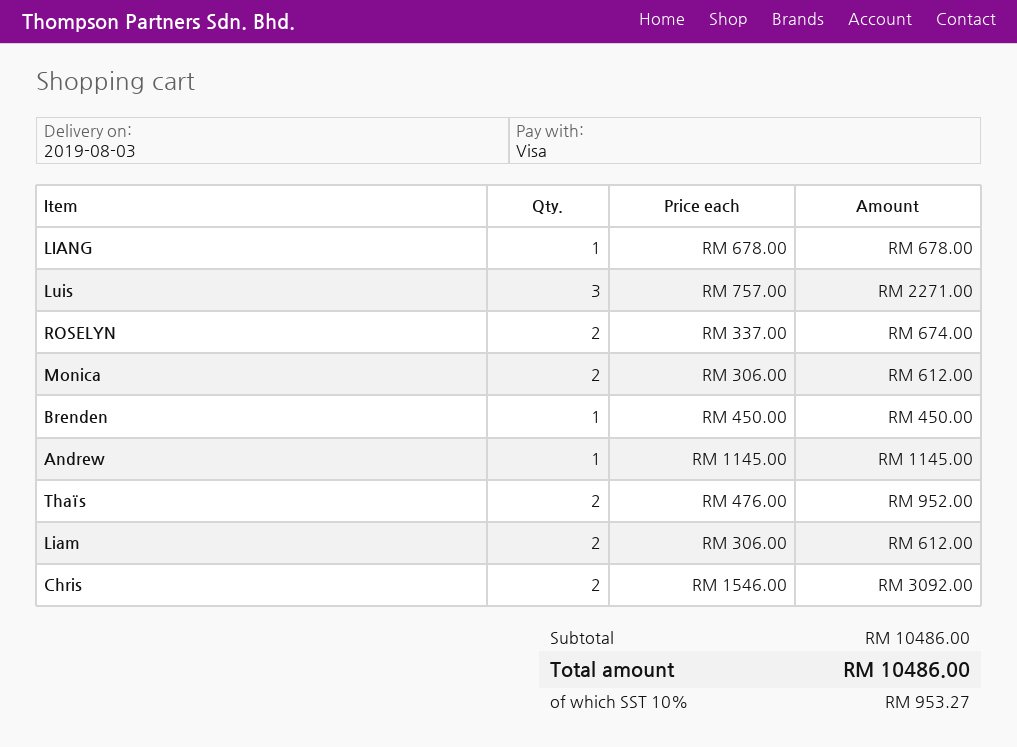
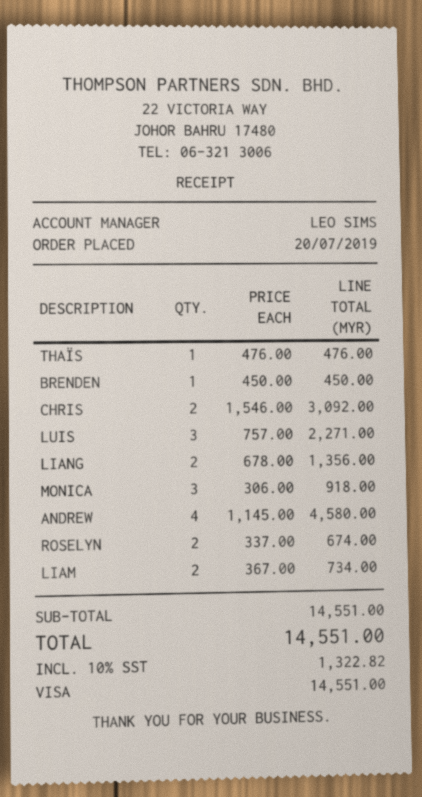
LIANG: 1 x 678.00 = 678.00 -> 2 x 678.00 = 1356.00
Monica: 2 x 306.00 = 612.00 -> 3 x 306.00 = 918.00
Andrew: 1 x 1145.00 = 1145.00 -> 4 x 1145.00 = 4580.00
Thaïs: 2 x 476.00 = 952.00 -> 1 x 476.00 = 476.00
Liam: 2 x 306.00 = 612.00 -> 2 x 367.00 = 734.00
subtotal: 10486.00 -> 14551.00
tax: 10% = 953.27 -> 10% = 1322.82
total: 10486.00 -> 14551.00

